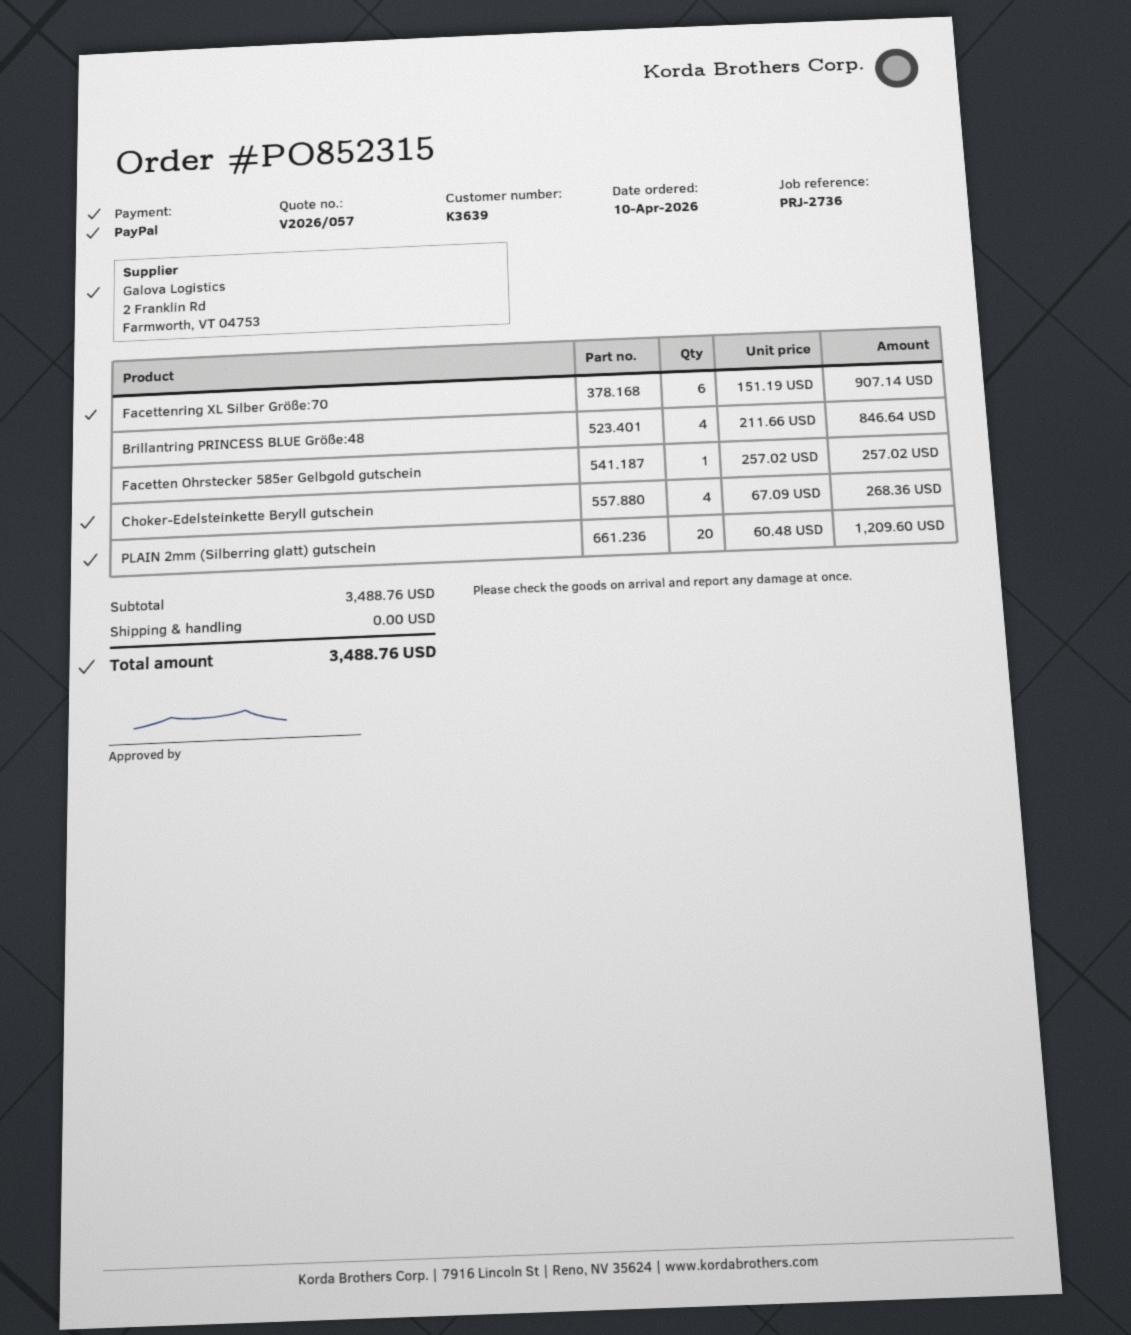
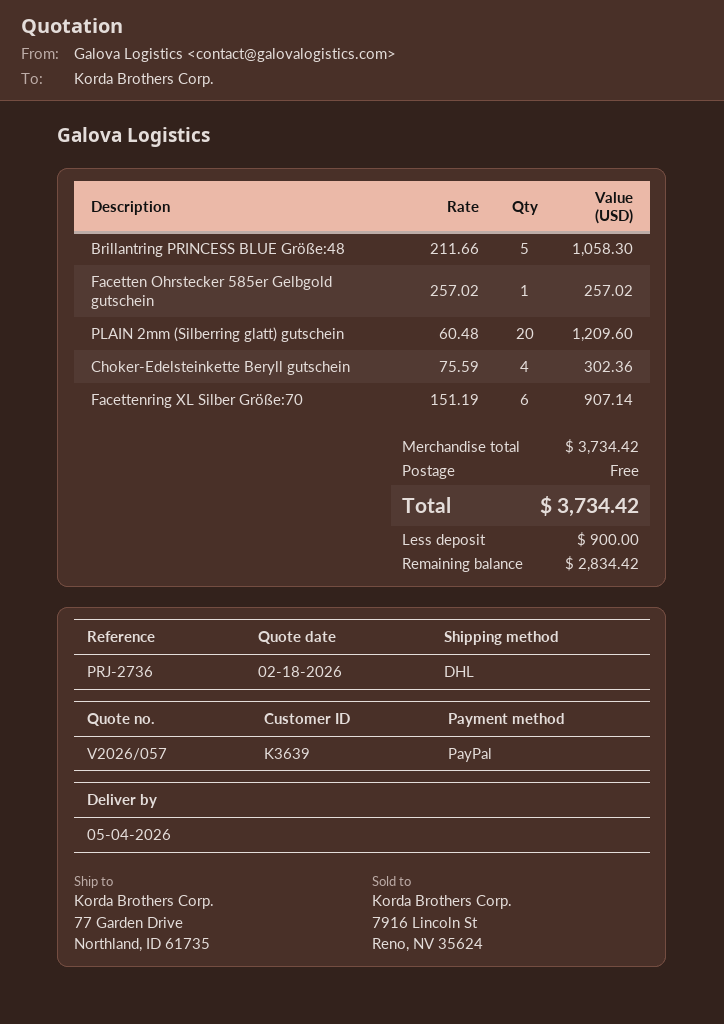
Brillantring PRINCESS BLUE Größe:48: 4 x 211.66 = 846.64 -> 5 x 211.66 = 1058.30
Choker-Edelsteinkette Beryll gutschein: 4 x 67.09 = 268.36 -> 4 x 75.59 = 302.36
subtotal: 3488.76 -> 3734.42
total: 3488.76 -> 3734.42

